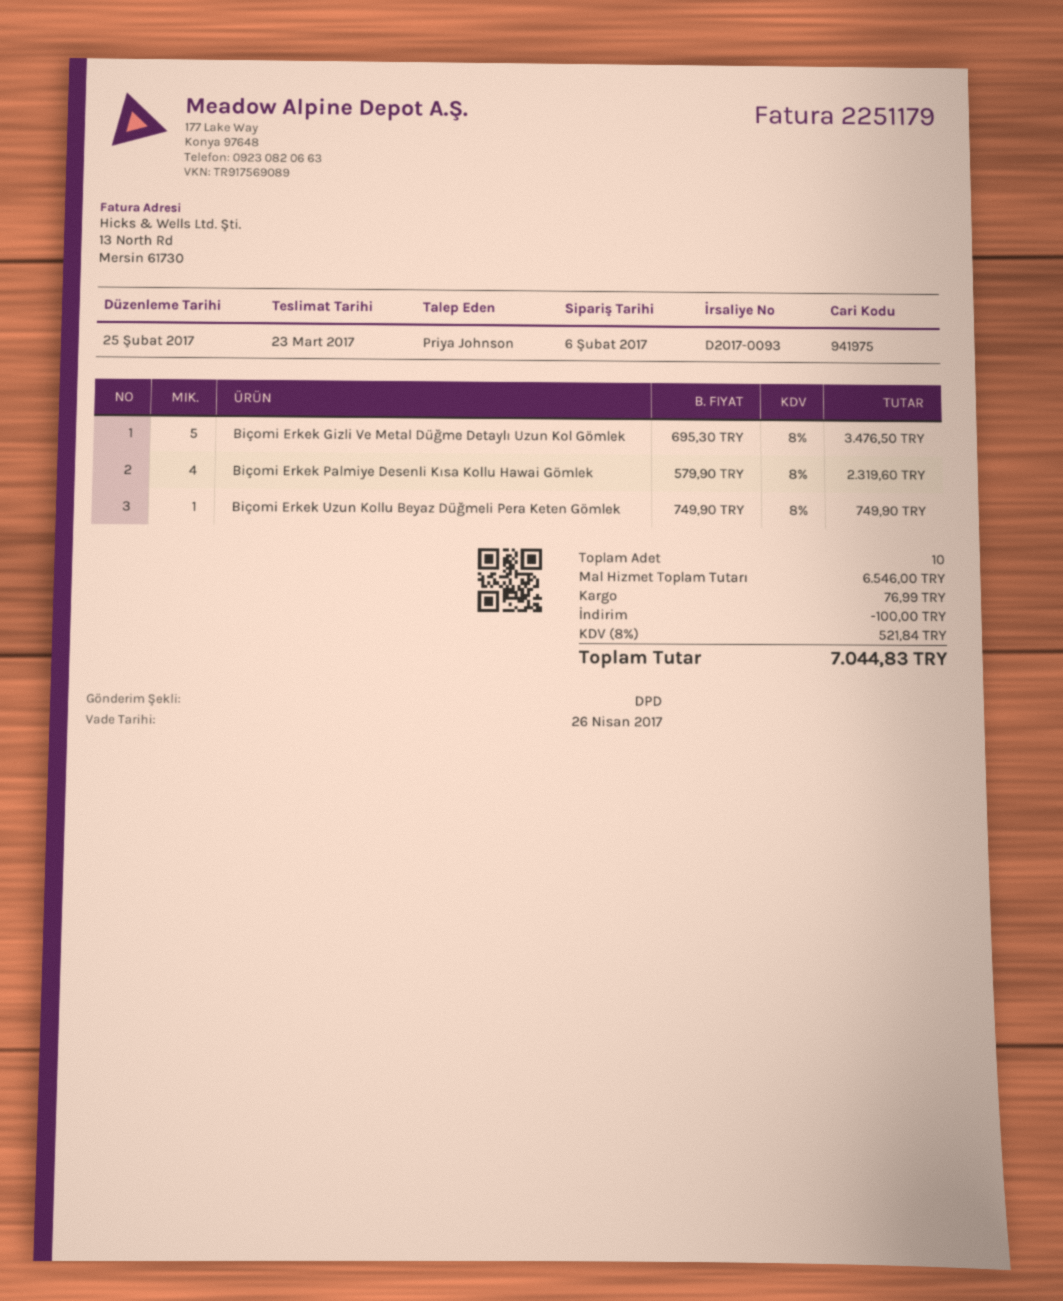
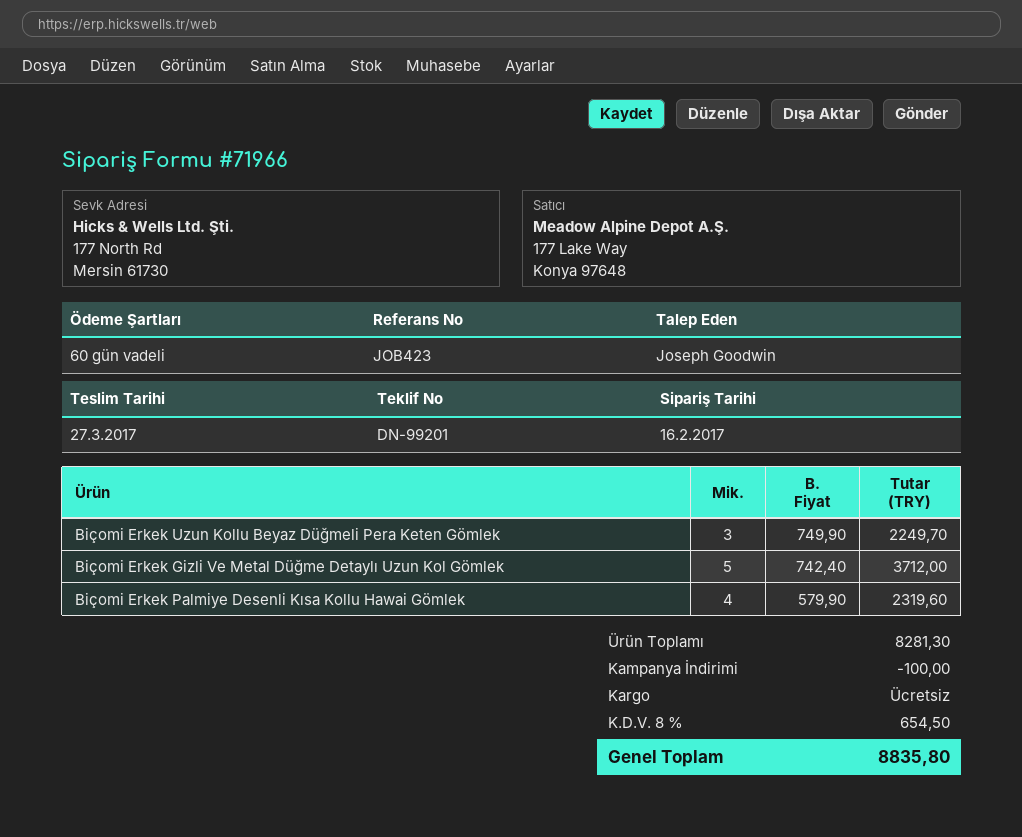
order date: 2017-02-06 -> 2017-02-16
delivery date: 2017-03-23 -> 2017-03-27
ordered by: Priya Johnson -> Joseph Goodwin
Biçomi Erkek Gizli Ve Metal Düğme Detaylı Uzun Kol Gömlek: 5 x 695.30 = 3476.50 -> 5 x 742.40 = 3712.00
Biçomi Erkek Uzun Kollu Beyaz Düğmeli Pera Keten Gömlek: 1 x 749.90 = 749.90 -> 3 x 749.90 = 2249.70
subtotal: 6546.00 -> 8281.30
shipping: 76.99 -> 0.00
tax: 8% = 521.84 -> 8% = 654.50
total: 7044.83 -> 8835.80

